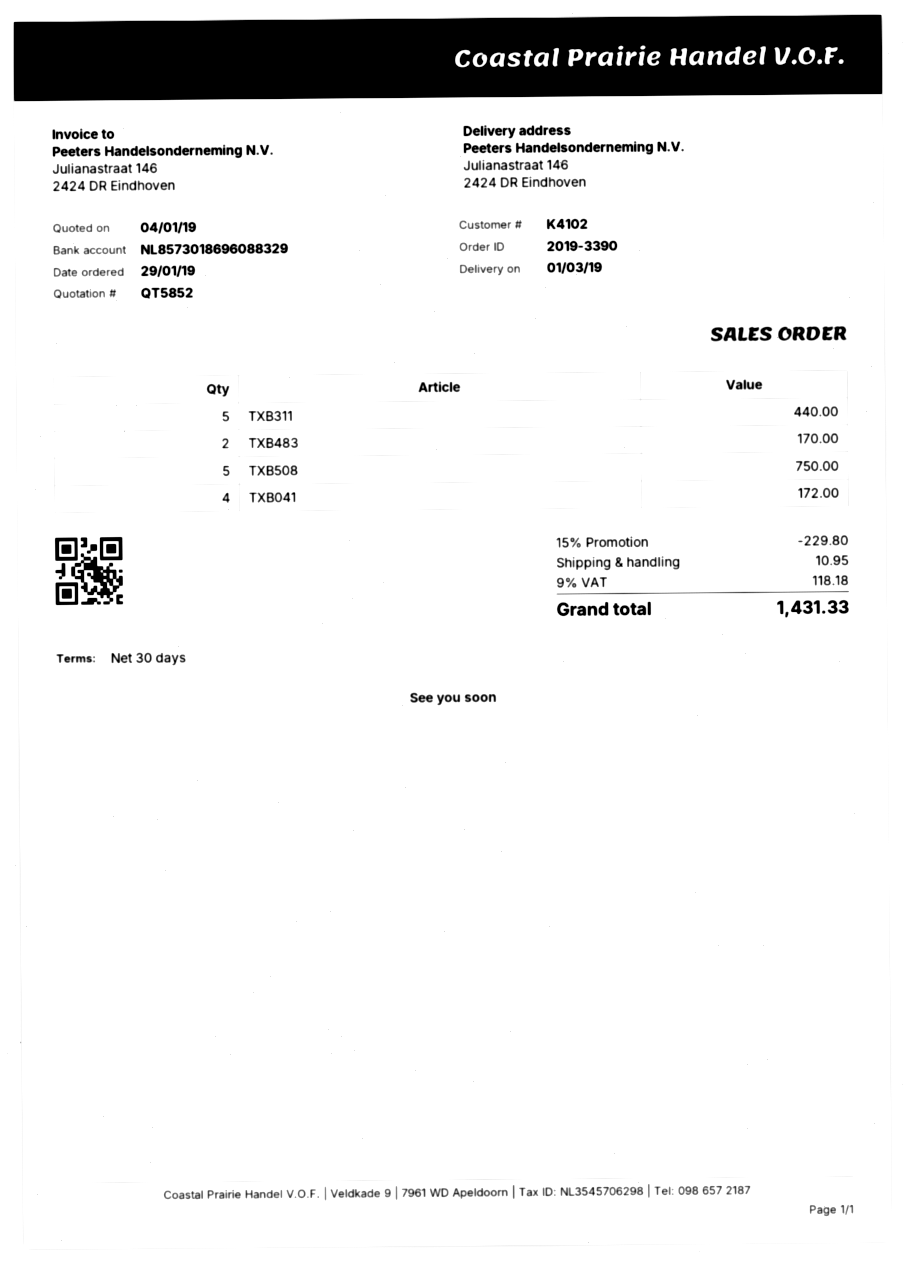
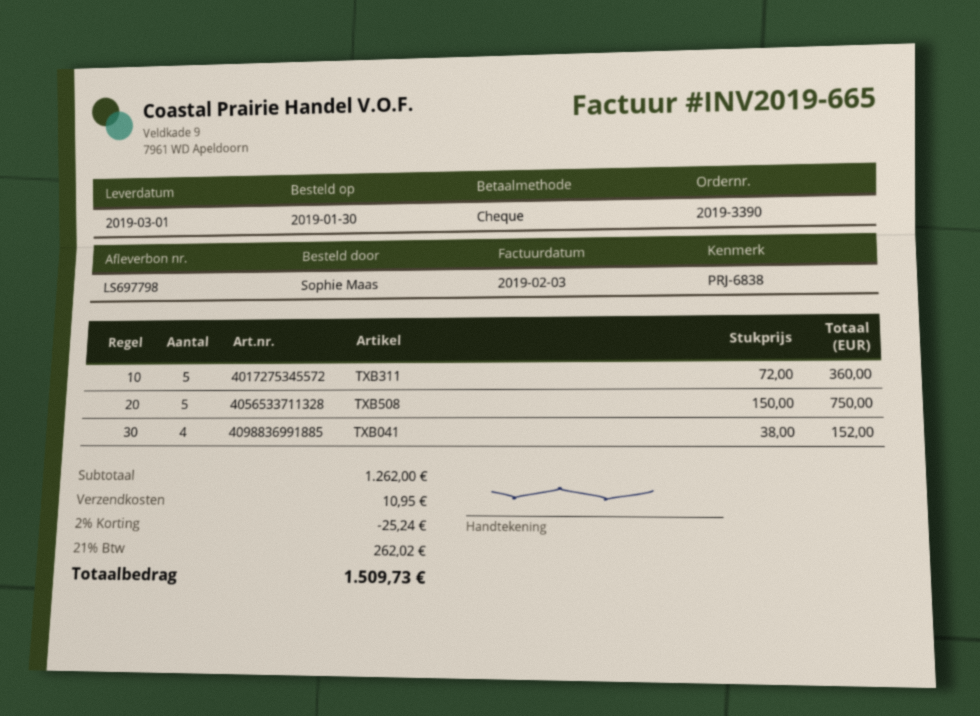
order date: 2019-01-29 -> 2019-01-30
TXB311: 5 for 440.00 -> 5 for 360.00
TXB483: 2 for 170.00 -> none
TXB041: 4 for 172.00 -> 4 for 152.00
discount: 15% = 229.80 -> 2% = 25.24
tax: 9% = 118.18 -> 21% = 262.02
total: 1431.33 -> 1509.73

